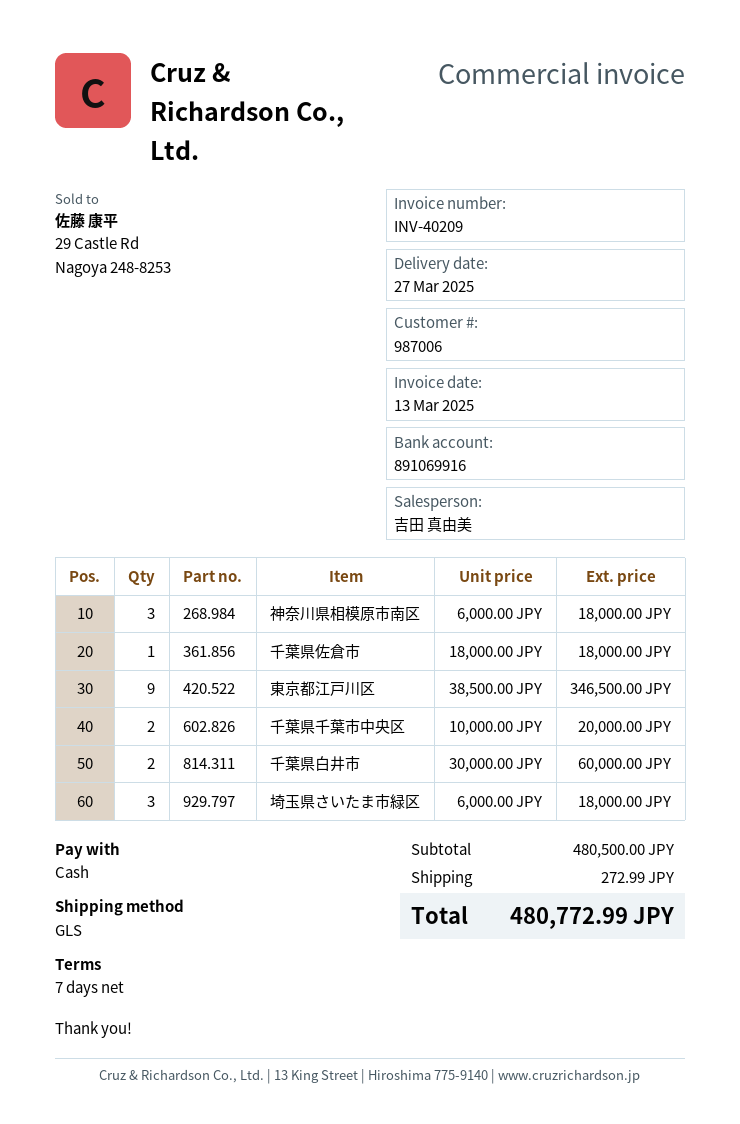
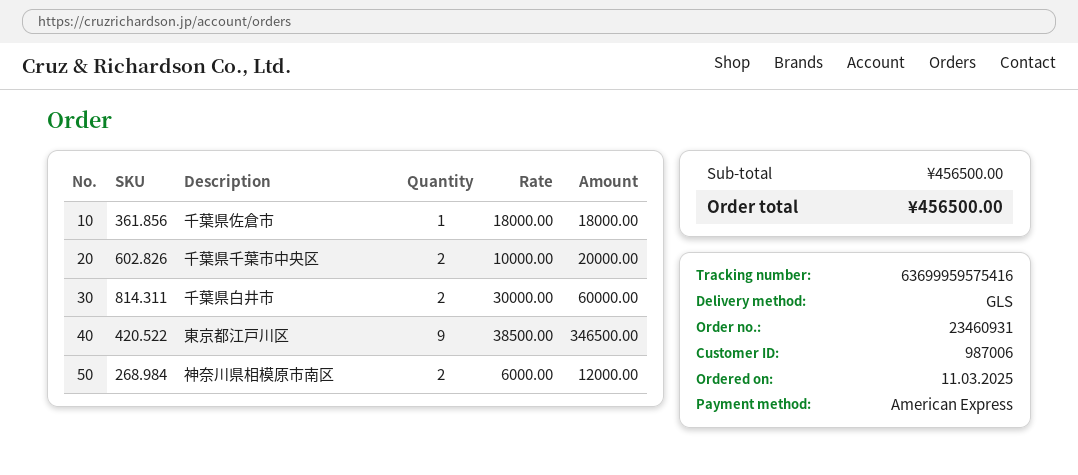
payment method: cash -> American Express
神奈川県相模原市南区: 3 x 6000.00 = 18000.00 -> 2 x 6000.00 = 12000.00
埼玉県さいたま市緑区: 3 x 6000.00 = 18000.00 -> none
subtotal: 480500.00 -> 456500.00
shipping: 272.99 -> none
total: 480772.99 -> 456500.00

